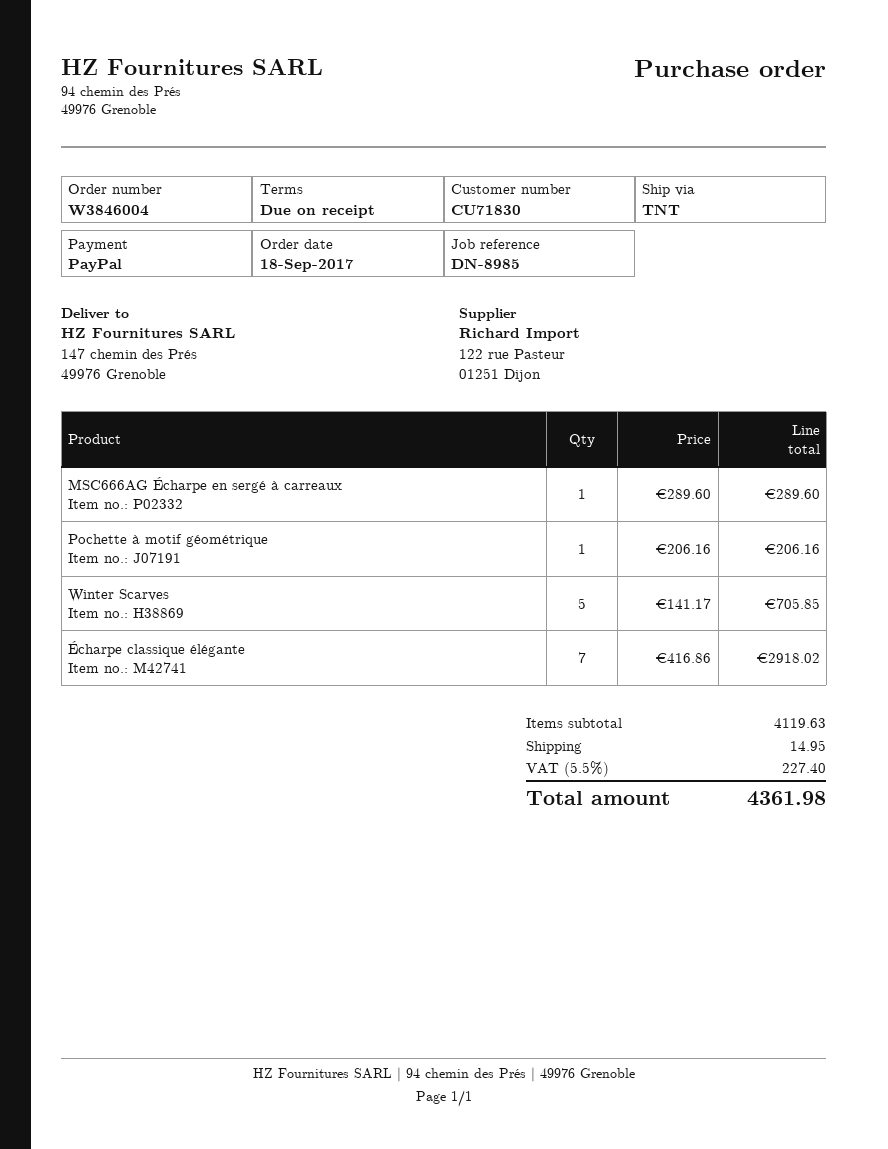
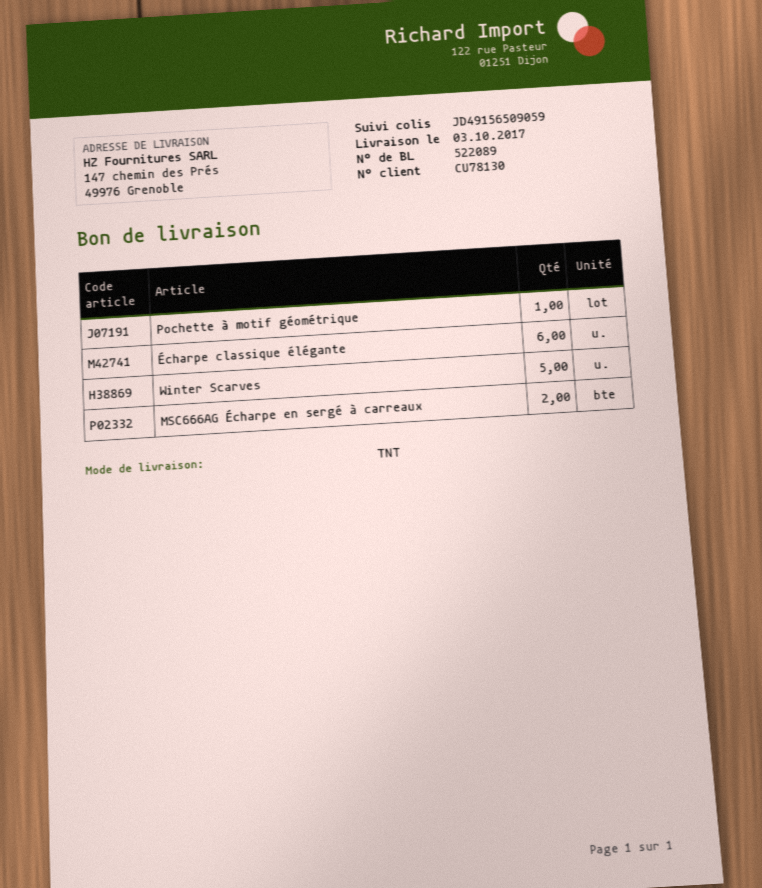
customer number: CU71830 -> CU78130
MSC666AG Écharpe en sergé à carreaux: 1 -> 2
Écharpe classique élégante: 7 -> 6

